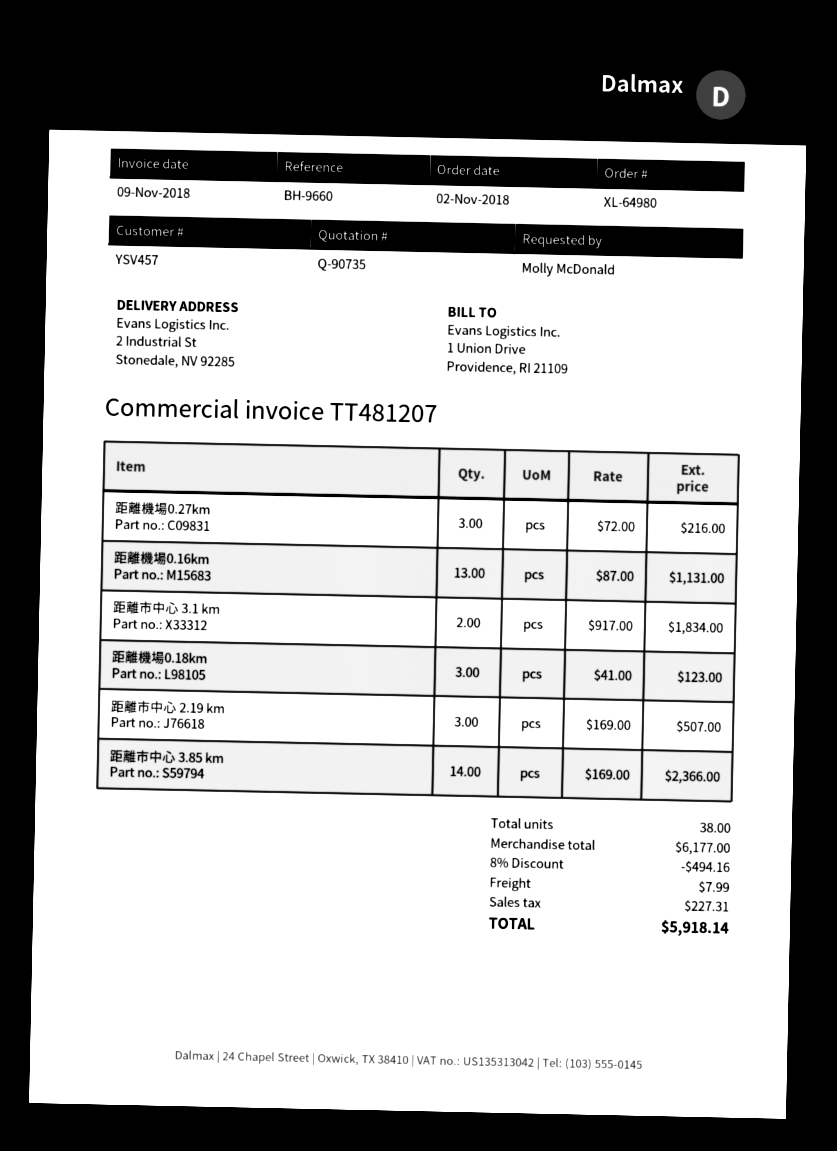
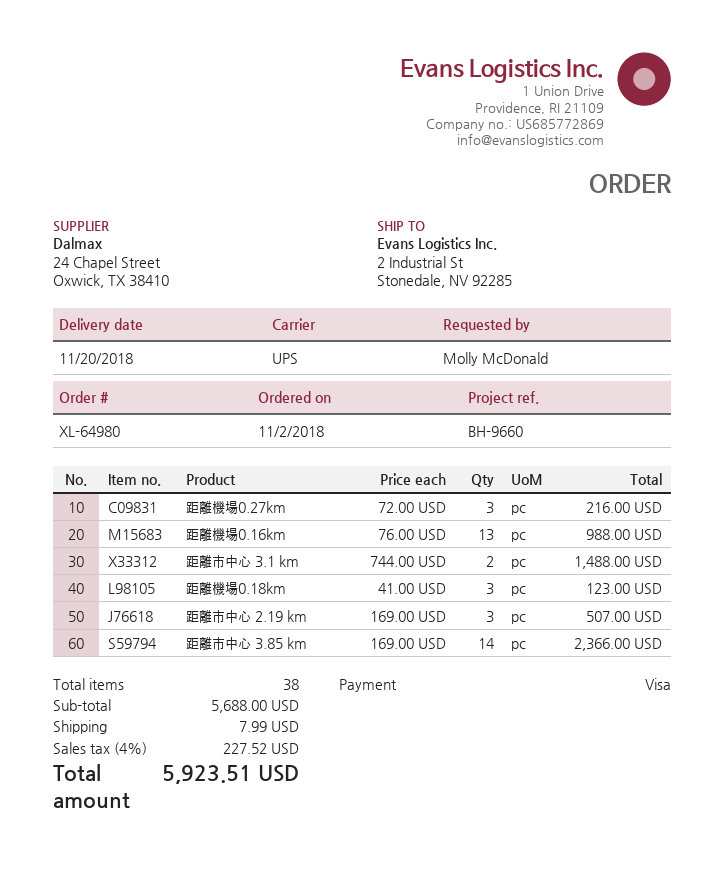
距離機場0.16km: 13 x 87.00 = 1131.00 -> 13 x 76.00 = 988.00
距離市中心 3.1 km: 2 x 917.00 = 1834.00 -> 2 x 744.00 = 1488.00
subtotal: 6177.00 -> 5688.00
discount: 8% = 494.16 -> none
tax: 227.31 -> 227.52
total: 5918.14 -> 5923.51

